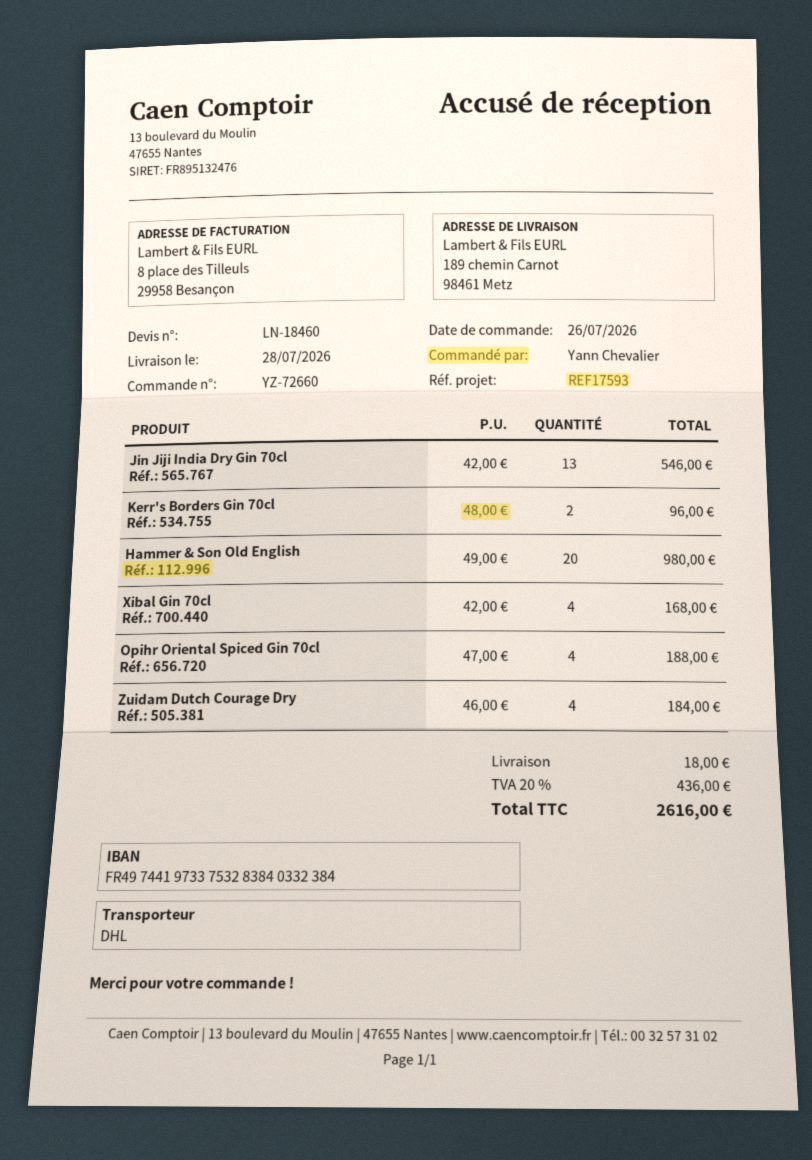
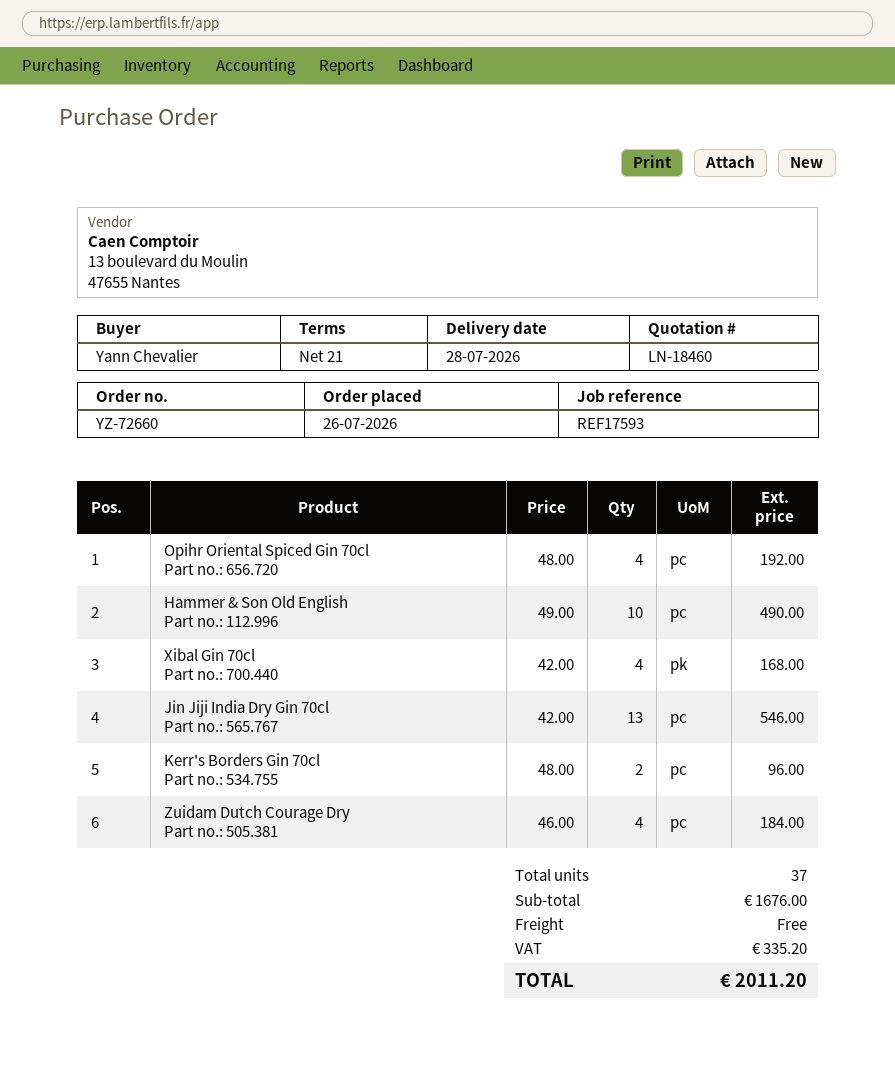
Hammer & Son Old English: 20 x 49.00 = 980.00 -> 10 x 49.00 = 490.00
Opihr Oriental Spiced Gin 70cl: 4 x 47.00 = 188.00 -> 4 x 48.00 = 192.00
shipping: 18.00 -> 0.00
tax: 436.00 -> 335.20
total: 2616.00 -> 2011.20

